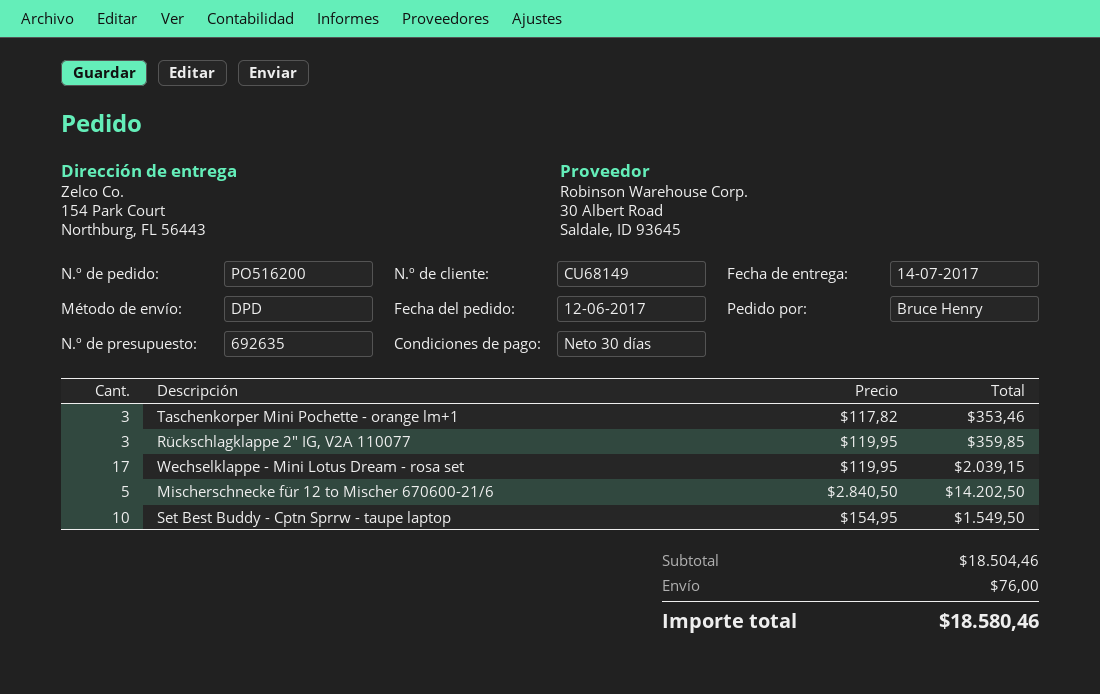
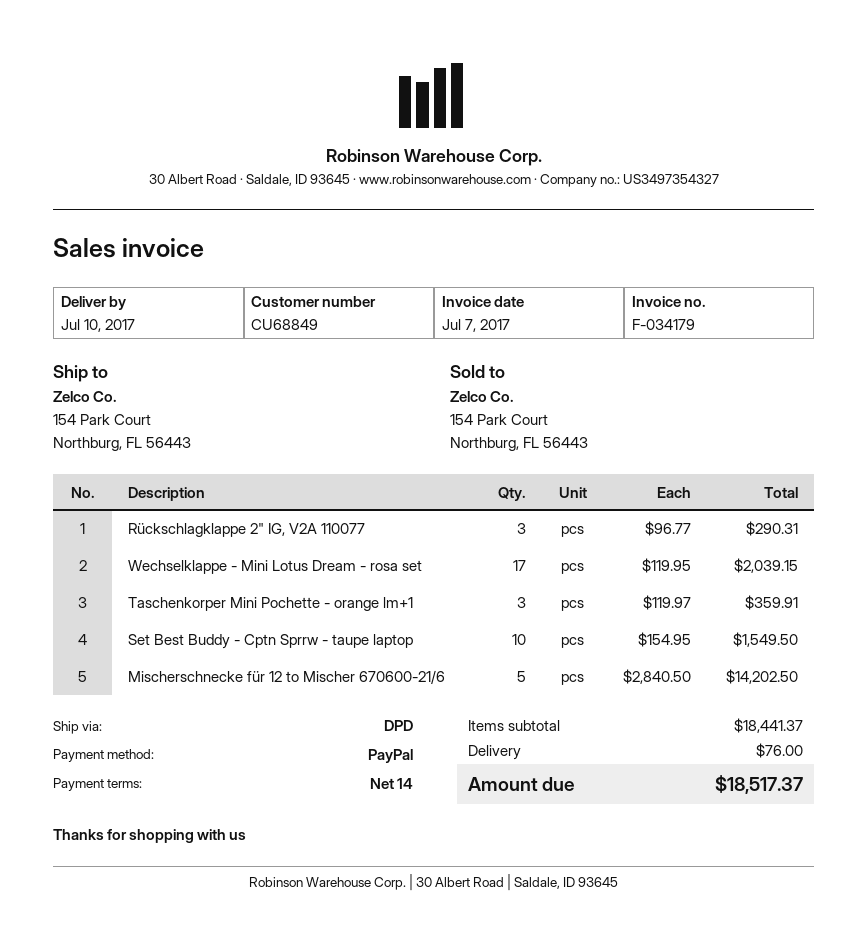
delivery date: 2017-07-14 -> 2017-07-10
payment terms: 30 days -> 14 days
customer number: CU68149 -> CU68849
Taschenkorper Mini Pochette - orange lm+1: 3 x 117.82 = 353.46 -> 3 x 119.97 = 359.91
Rückschlagklappe 2" IG, V2A 110077: 3 x 119.95 = 359.85 -> 3 x 96.77 = 290.31
subtotal: 18504.46 -> 18441.37
total: 18580.46 -> 18517.37

